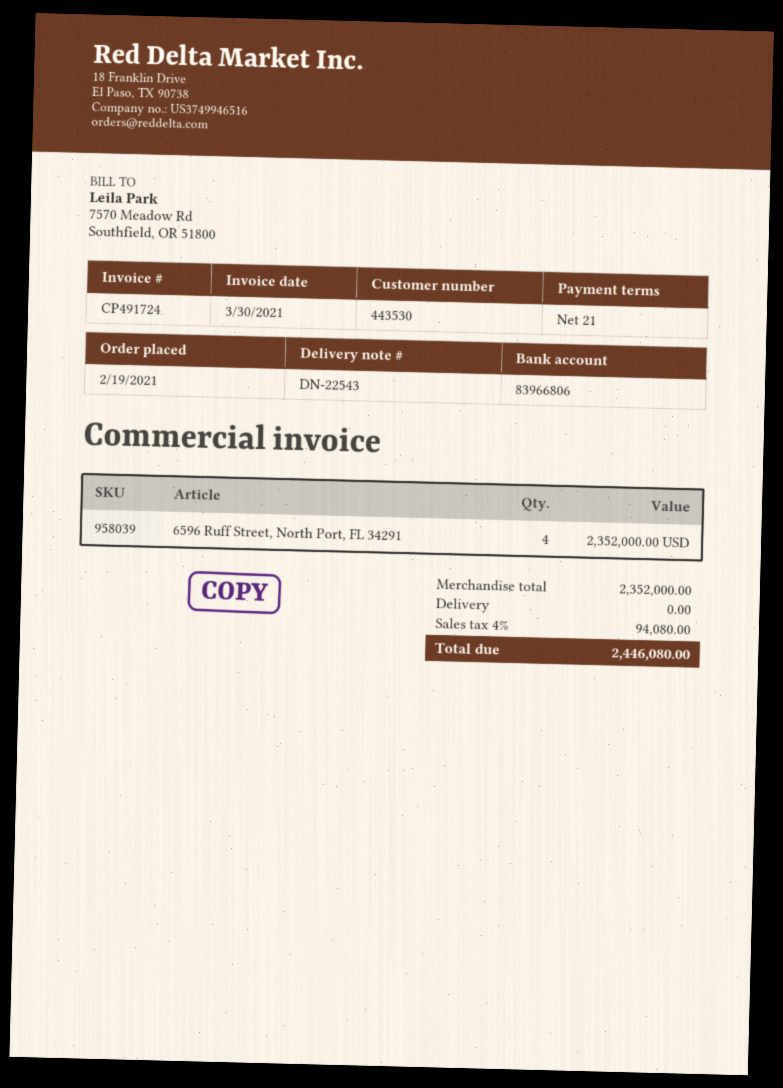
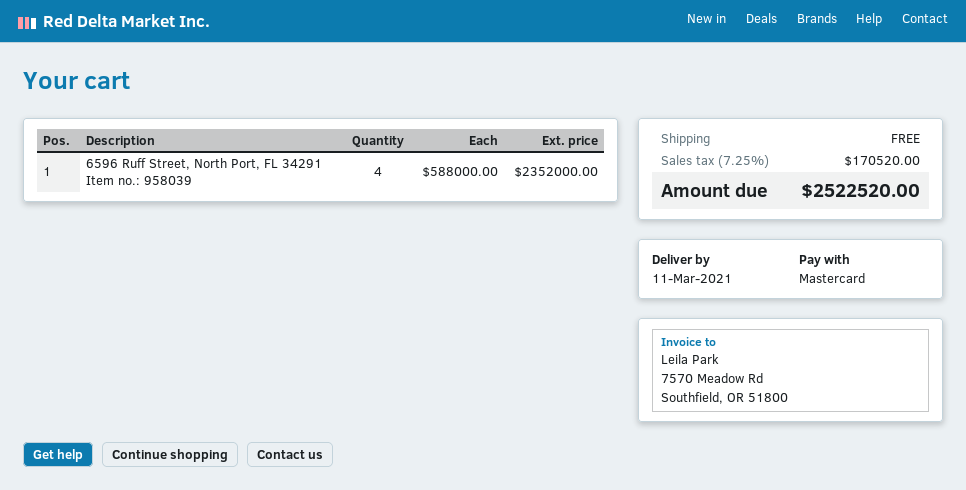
tax: 4% = 94080.00 -> 7.25% = 170520.00
total: 2446080.00 -> 2522520.00

